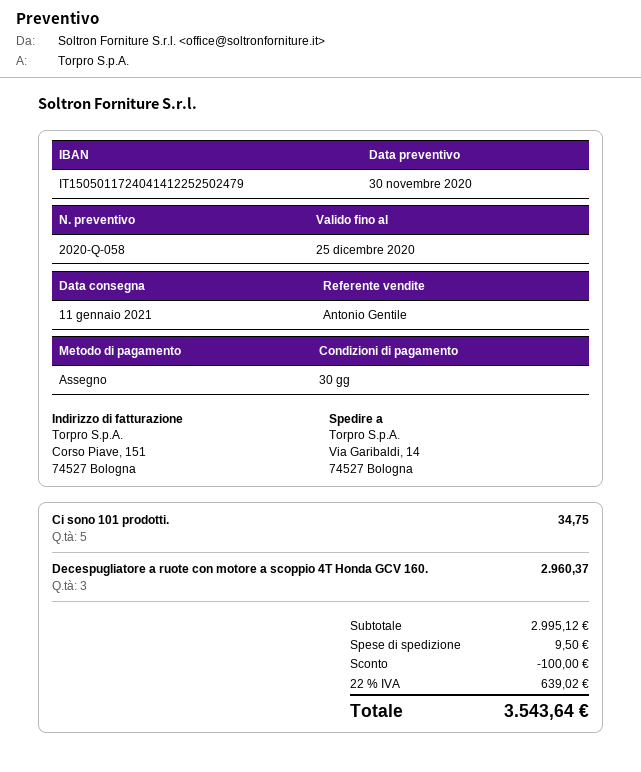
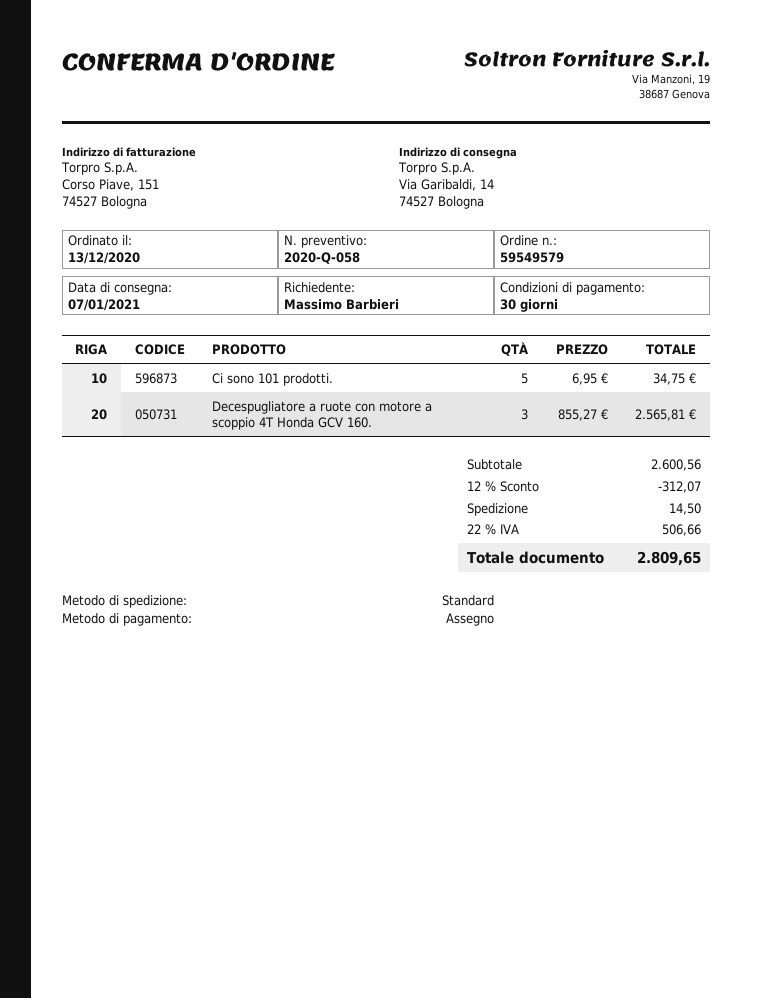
delivery date: 2021-01-11 -> 2021-01-07
Decespugliatore a ruote con motore a scoppio 4T Honda GCV 160.: 3 for 2960.37 -> 3 for 2565.81
subtotal: 2995.12 -> 2600.56
discount: 100.00 -> 312.07
shipping: 9.50 -> 14.50
tax: 22% = 639.02 -> 22% = 506.66
total: 3543.64 -> 2809.65

